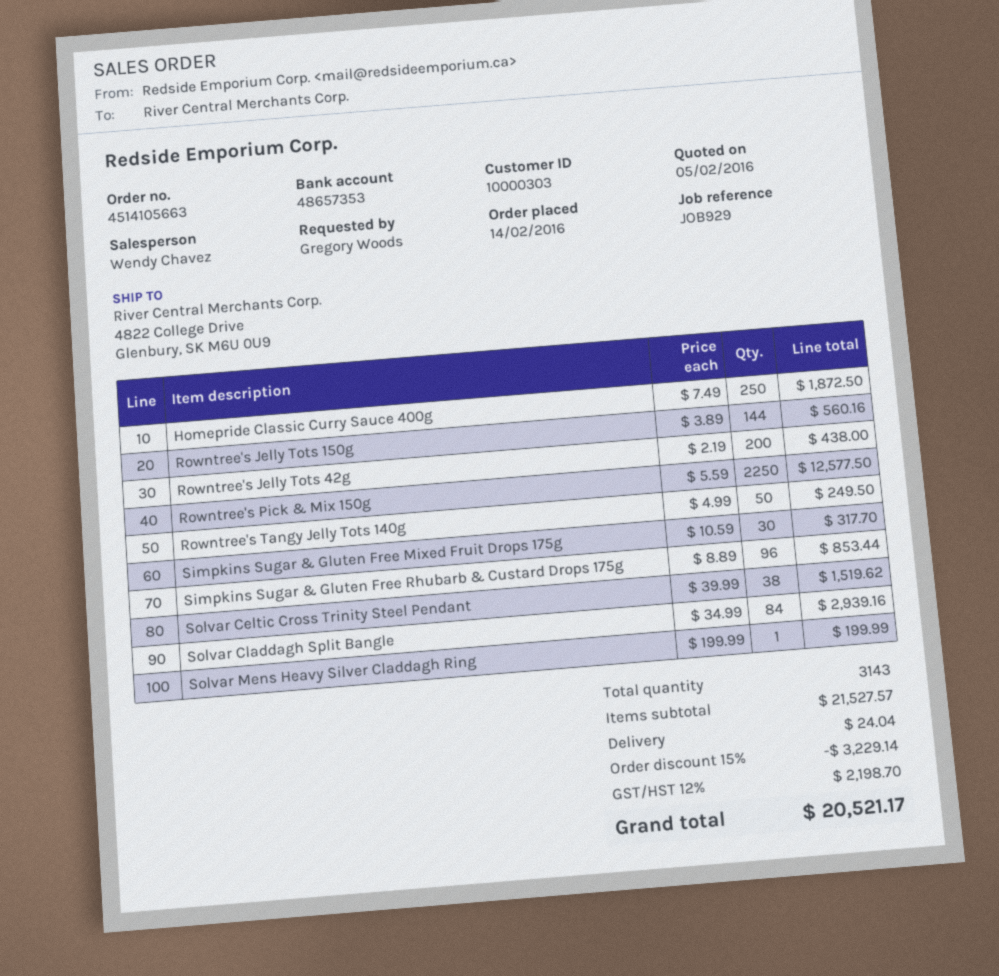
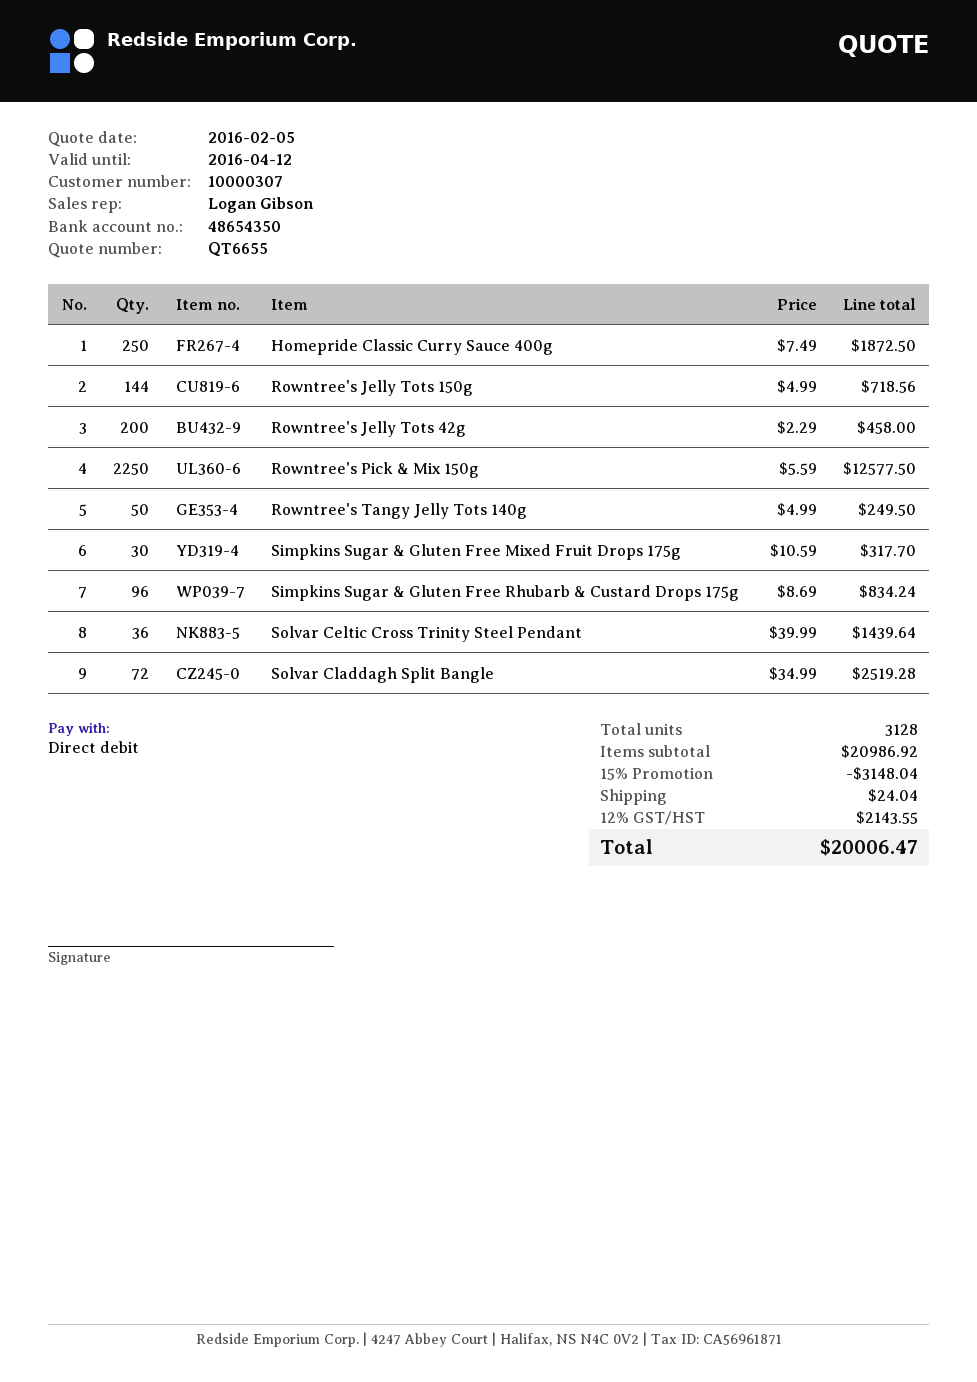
customer number: 10000303 -> 10000307
sales rep: Wendy Chavez -> Logan Gibson
bank account: 48657353 -> 48654350
Rowntree's Jelly Tots 150g: 144 x 3.89 = 560.16 -> 144 x 4.99 = 718.56
Rowntree's Jelly Tots 42g: 200 x 2.19 = 438.00 -> 200 x 2.29 = 458.00
Simpkins Sugar & Gluten Free Rhubarb & Custard Drops 175g: 96 x 8.89 = 853.44 -> 96 x 8.69 = 834.24
Solvar Celtic Cross Trinity Steel Pendant: 38 x 39.99 = 1519.62 -> 36 x 39.99 = 1439.64
Solvar Claddagh Split Bangle: 84 x 34.99 = 2939.16 -> 72 x 34.99 = 2519.28
Solvar Mens Heavy Silver Claddagh Ring: 1 x 199.99 = 199.99 -> none
total quantity: 3143 -> 3128
subtotal: 21527.57 -> 20986.92
discount: 15% = 3229.14 -> 15% = 3148.04
tax: 12% = 2198.70 -> 12% = 2143.55
total: 20521.17 -> 20006.47

